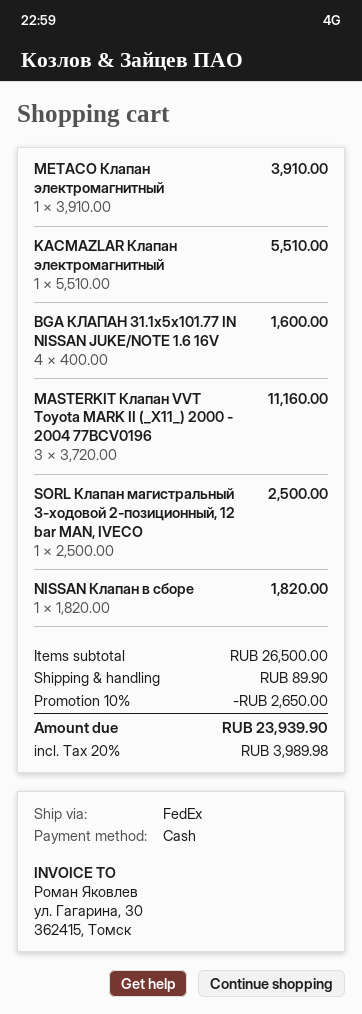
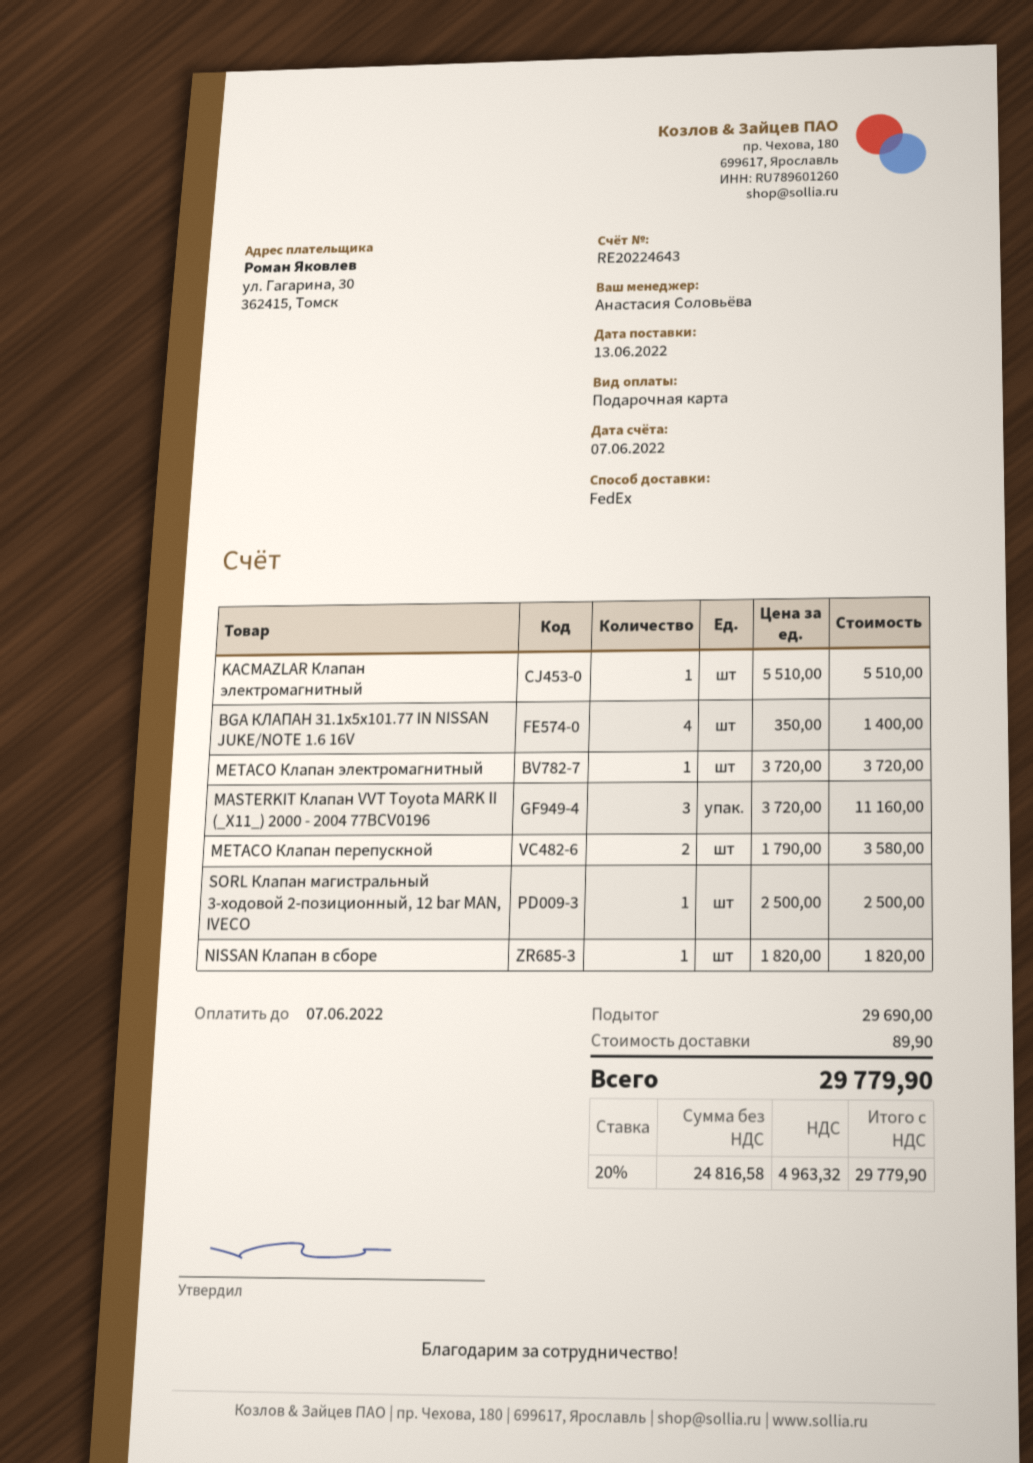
payment method: cash -> gift card
METACO Клапан электромагнитный: 1 x 3910.00 = 3910.00 -> 1 x 3720.00 = 3720.00
BGA КЛАПАН 31.1x5x101.77 IN NISSAN JUKE/NOTE 1.6 16V: 4 x 400.00 = 1600.00 -> 4 x 350.00 = 1400.00
METACO Клапан перепускной: none -> 2 x 1790.00 = 3580.00
subtotal: 26500.00 -> 29690.00
discount: 10% = 2650.00 -> none
tax: 20% = 3989.98 -> 20% = 4963.32
total: 23939.90 -> 29779.90

